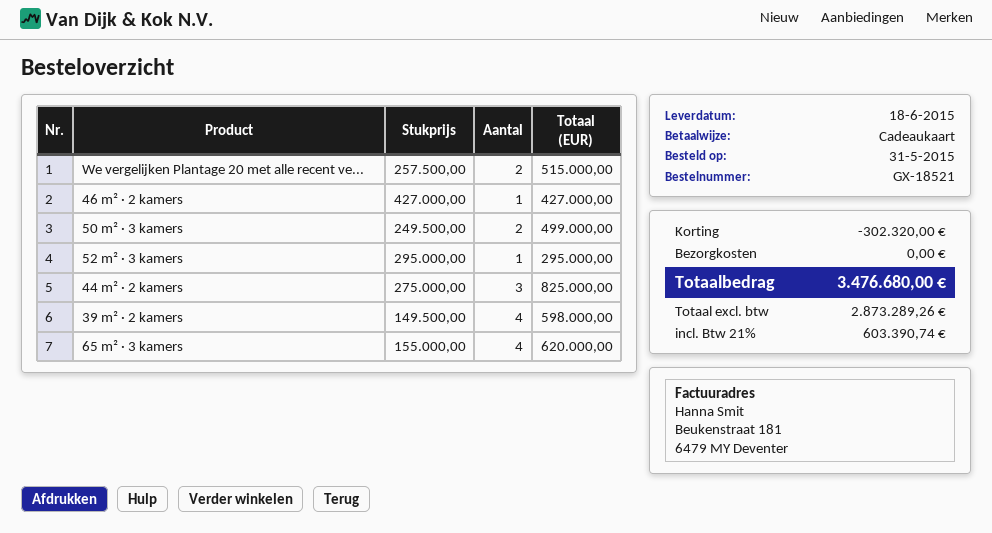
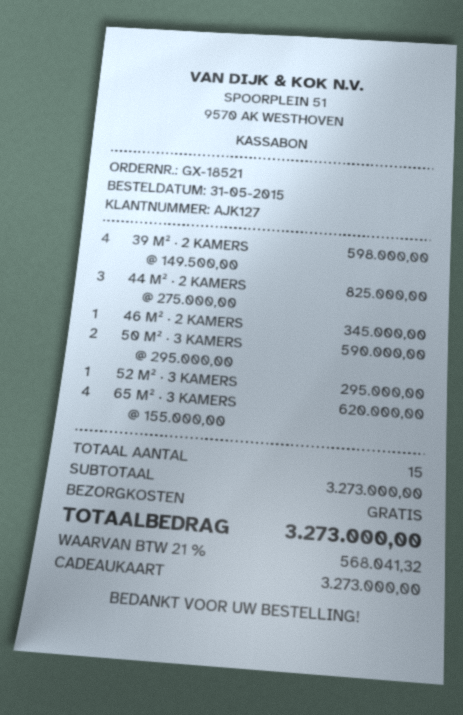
We vergelijken Plantage 20 met alle recent ve...: 2 x 257500.00 = 515000.00 -> none
46 m² · 2 kamers: 1 x 427000.00 = 427000.00 -> 1 x 345000.00 = 345000.00
50 m² · 3 kamers: 2 x 249500.00 = 499000.00 -> 2 x 295000.00 = 590000.00
discount: 302320.00 -> none
tax: 21% = 603390.74 -> 21% = 568041.32
total: 3476680.00 -> 3273000.00

